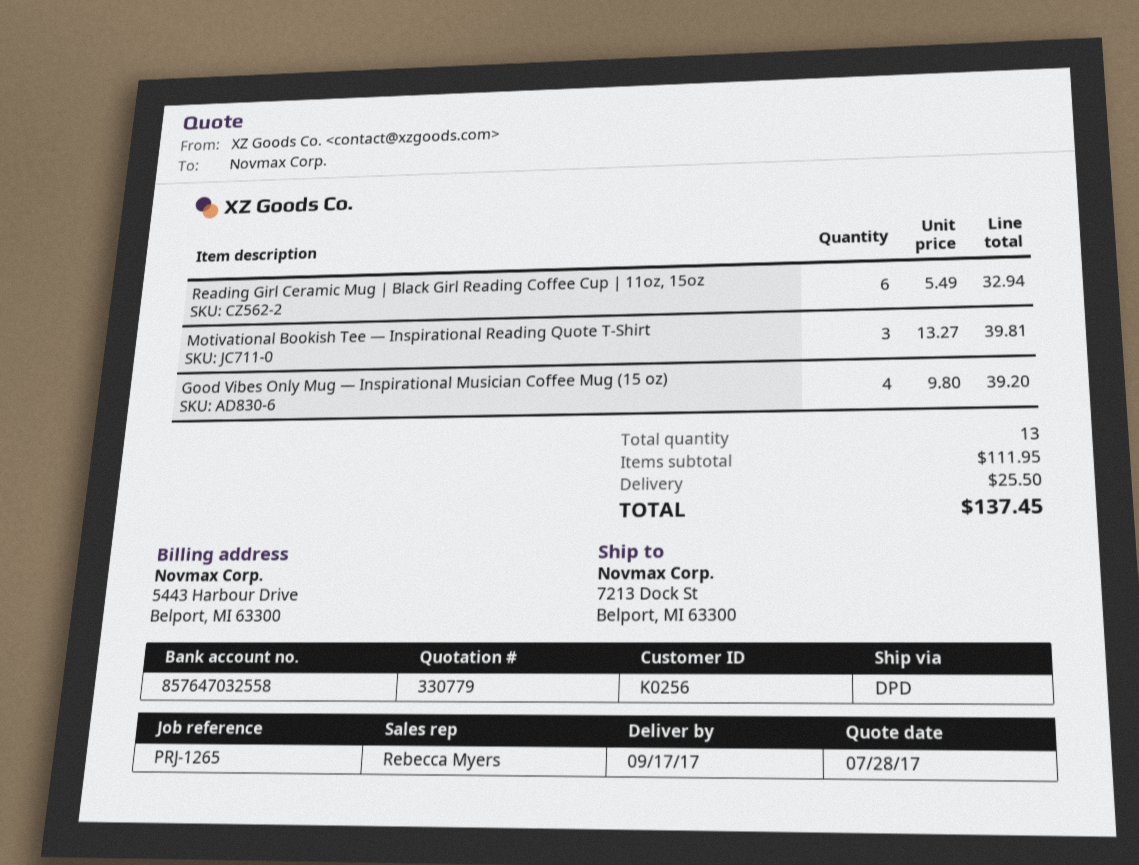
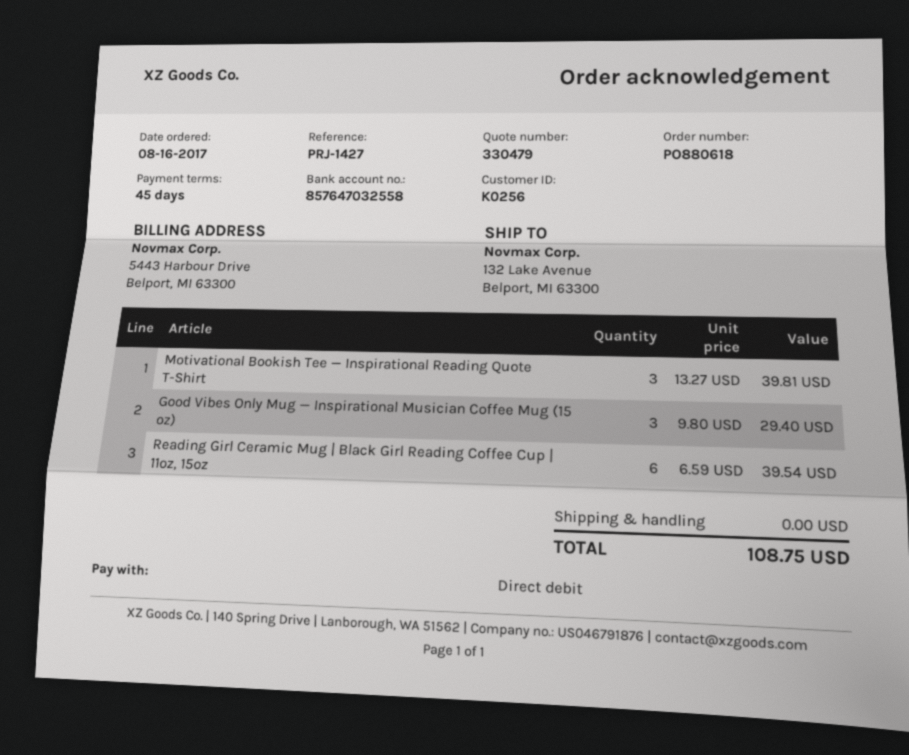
quote number: 330779 -> 330479
reference: PRJ-1265 -> PRJ-1427
ship to: 7213 Dock St, Belport, MI 63300 -> 132 Lake Avenue, Belport, MI 63300
Reading Girl Ceramic Mug | Black Girl Reading Coffee Cup | 11oz, 15oz: 6 x 5.49 = 32.94 -> 6 x 6.59 = 39.54
Good Vibes Only Mug — Inspirational Musician Coffee Mug (15 oz): 4 x 9.80 = 39.20 -> 3 x 9.80 = 29.40
shipping: 25.50 -> 0.00
total: 137.45 -> 108.75

